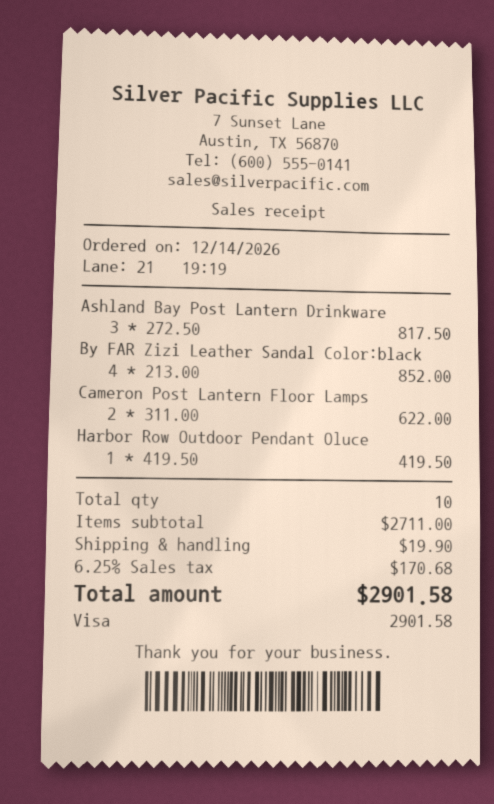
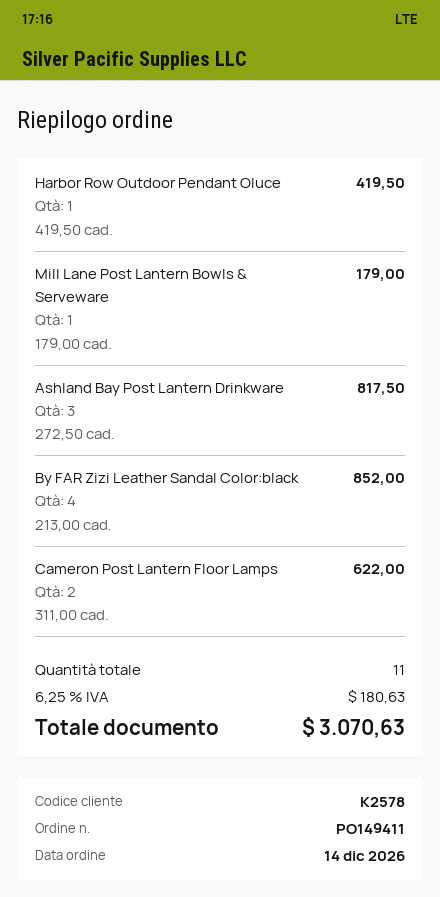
Mill Lane Post Lantern Bowls & Serveware: none -> 1 x 179.00 = 179.00
total quantity: 10 -> 11
shipping: 19.90 -> none
tax: 6.25% = 170.68 -> 6.25% = 180.63
total: 2901.58 -> 3070.63

